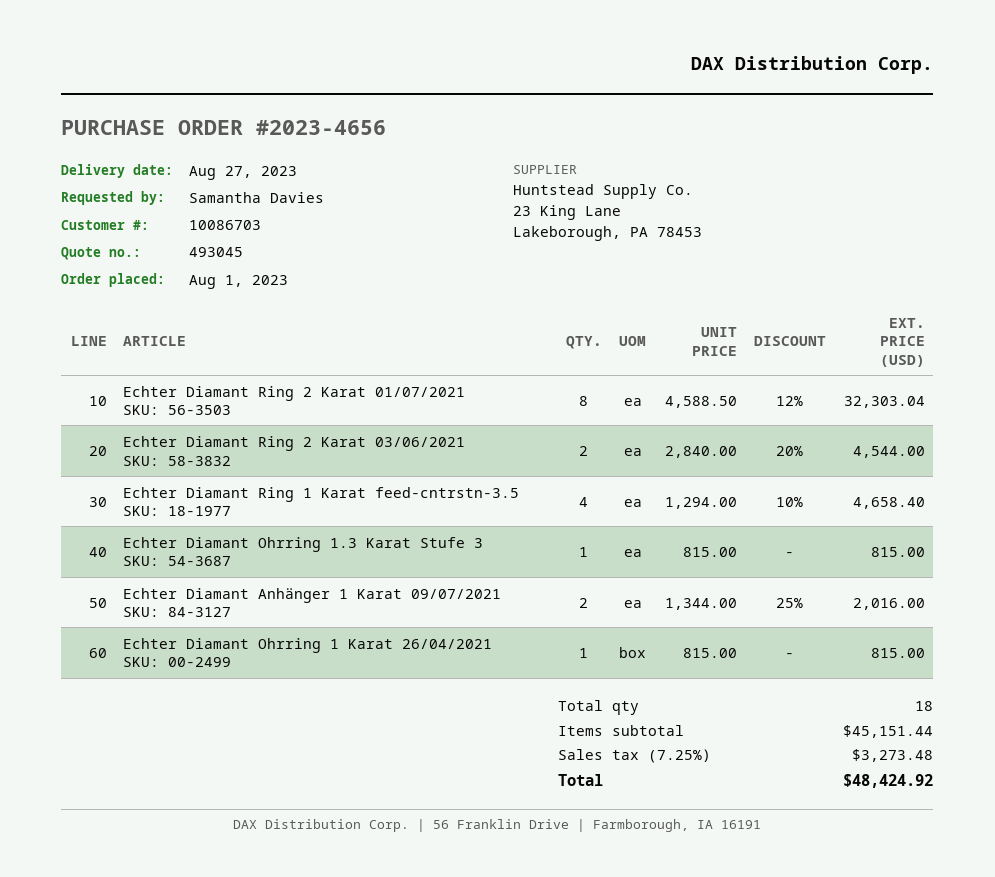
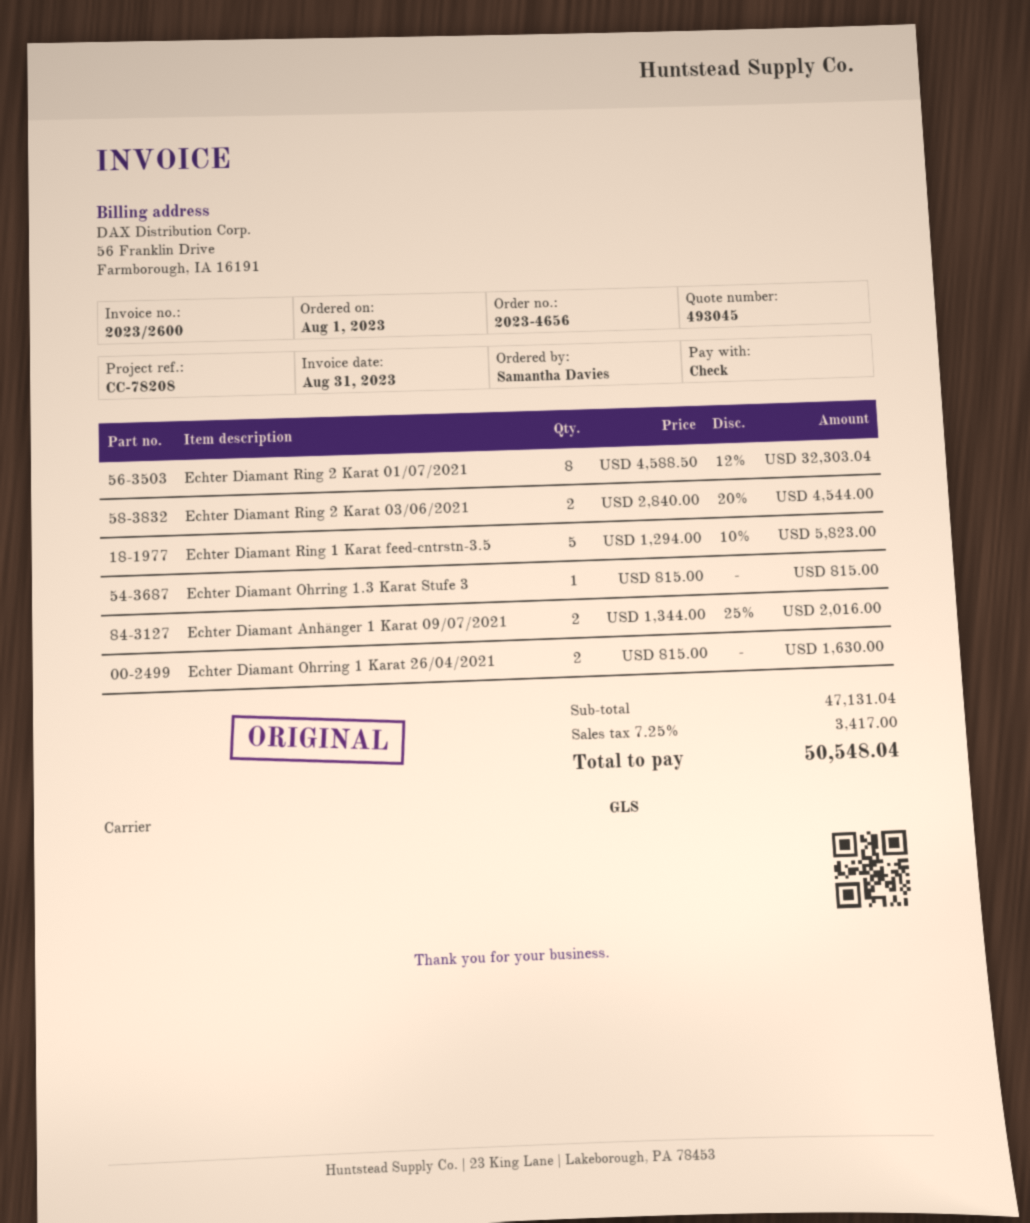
Echter Diamant Ring 1 Karat feed-cntrstn-3.5: 4 x 1294.00 - 10% = 4658.40 -> 5 x 1294.00 - 10% = 5823.00
Echter Diamant Ohrring 1 Karat 26/04/2021: 1 x 815.00 = 815.00 -> 2 x 815.00 = 1630.00
subtotal: 45151.44 -> 47131.04
tax: 7.25% = 3273.48 -> 7.25% = 3417.00
total: 48424.92 -> 50548.04

